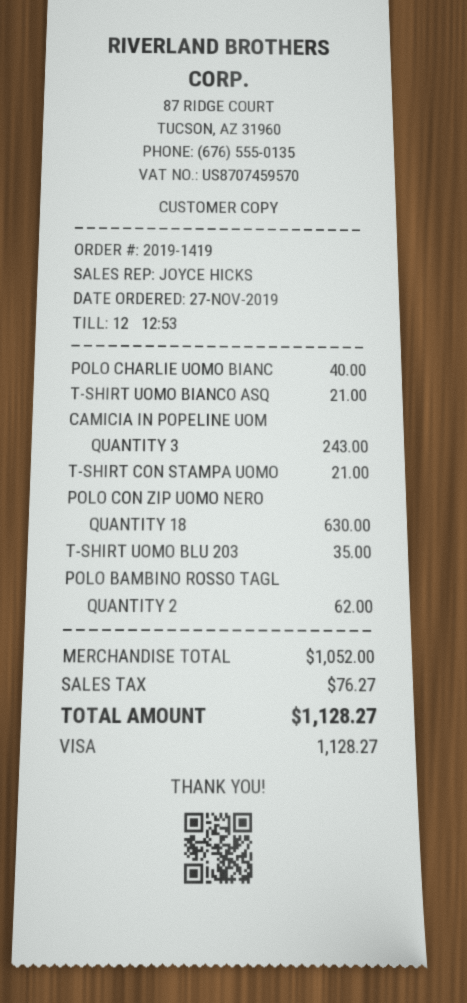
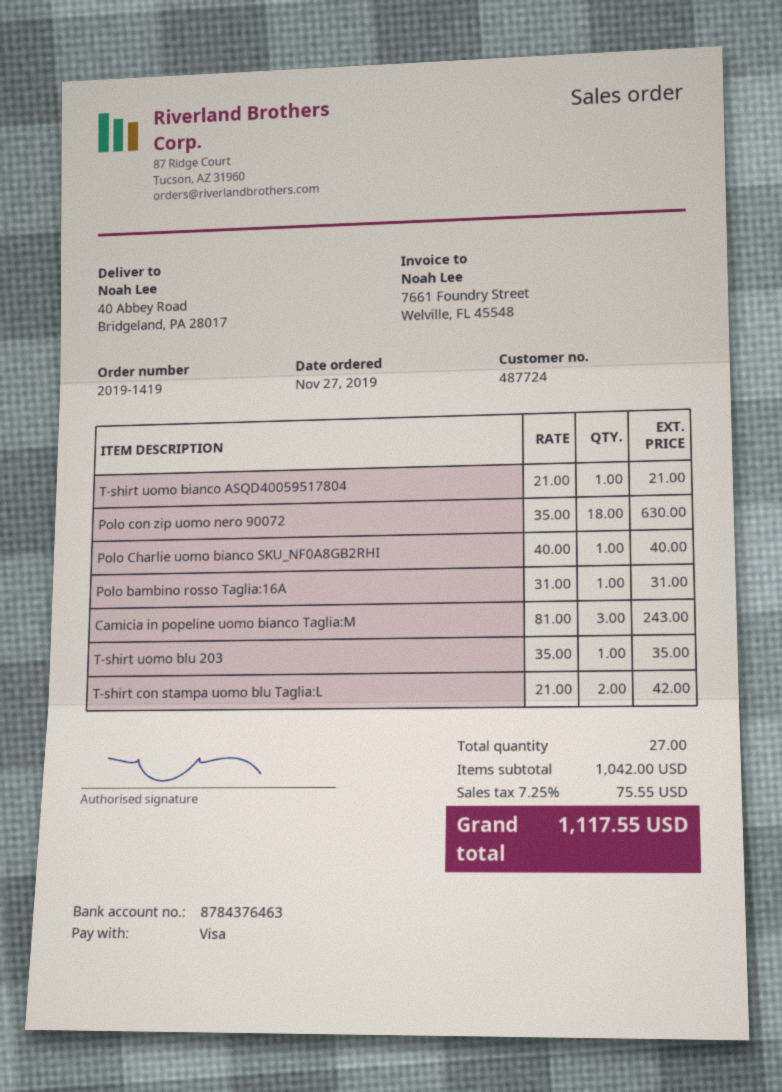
T-SHIRT CON STAMPA UOMO: 1 for 21.00 -> 2 for 42.00
POLO BAMBINO ROSSO TAGL: 2 for 62.00 -> 1 for 31.00
subtotal: 1052.00 -> 1042.00
tax: 76.27 -> 75.55
total: 1128.27 -> 1117.55

